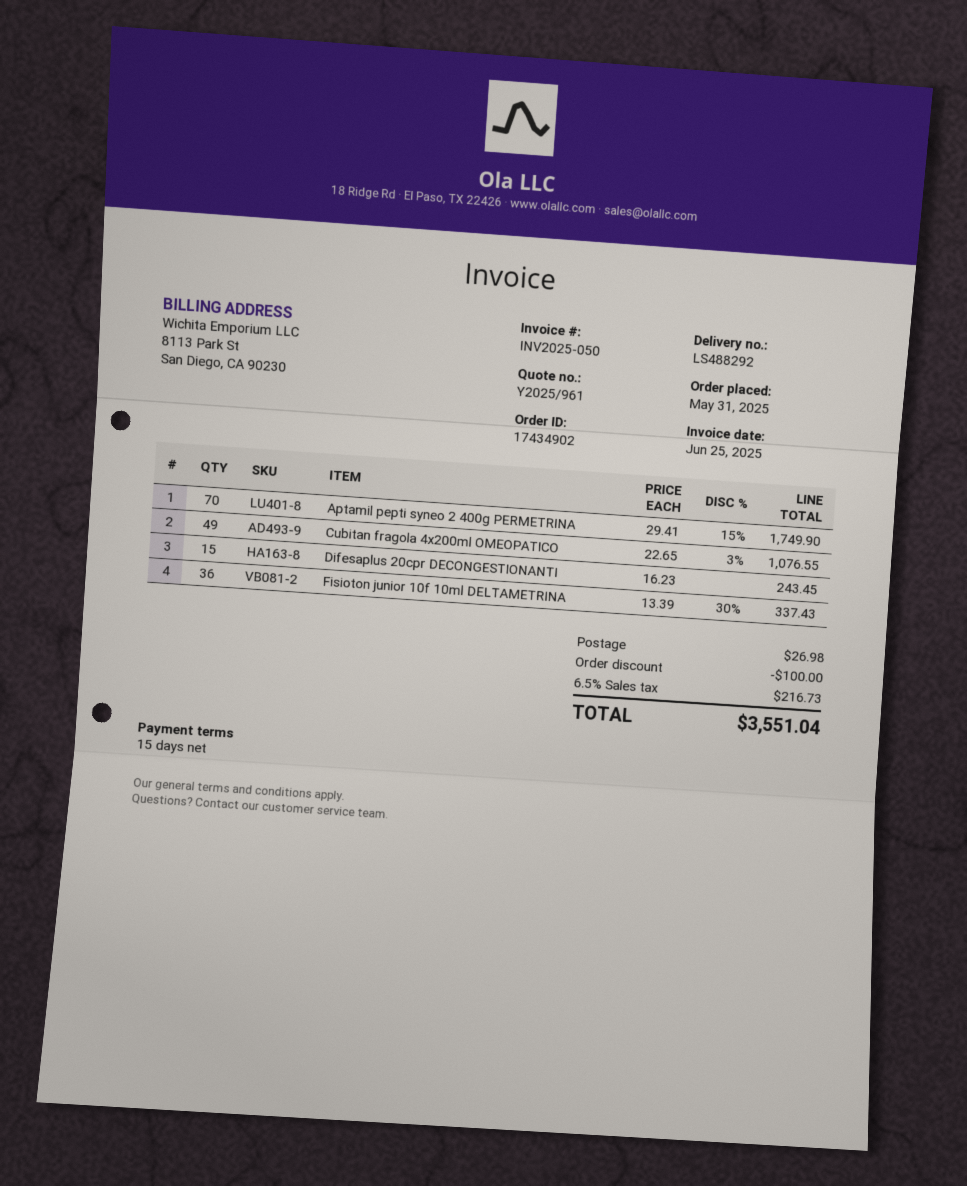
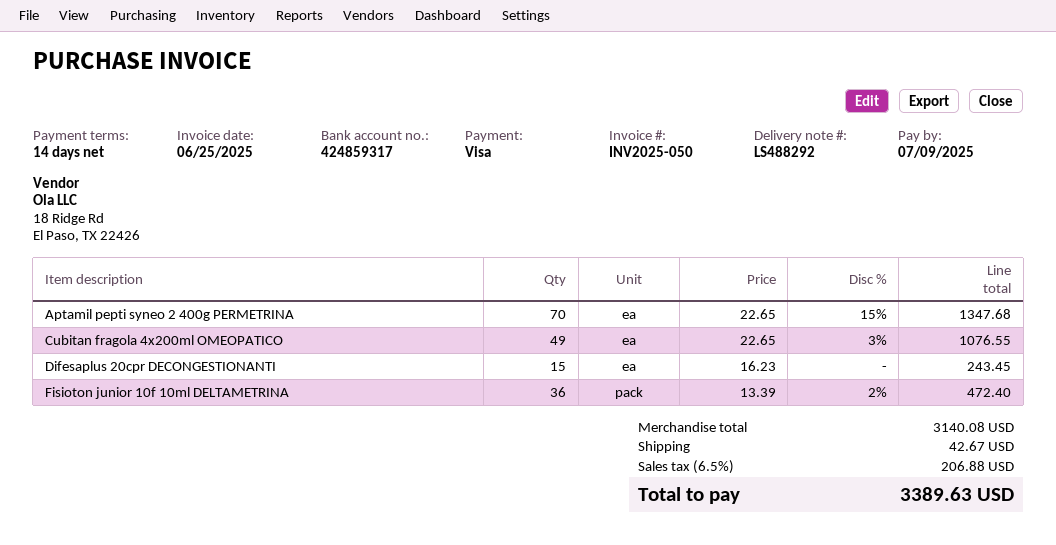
payment terms: 15 days -> 14 days
Aptamil pepti syneo 2 400g PERMETRINA: 70 x 29.41 - 15% = 1749.90 -> 70 x 22.65 - 15% = 1347.68
Fisioton junior 10f 10ml DELTAMETRINA: 36 x 13.39 - 30% = 337.43 -> 36 x 13.39 - 2% = 472.40
discount: 100.00 -> none
shipping: 26.98 -> 42.67
tax: 6.5% = 216.73 -> 6.5% = 206.88
total: 3551.04 -> 3389.63

